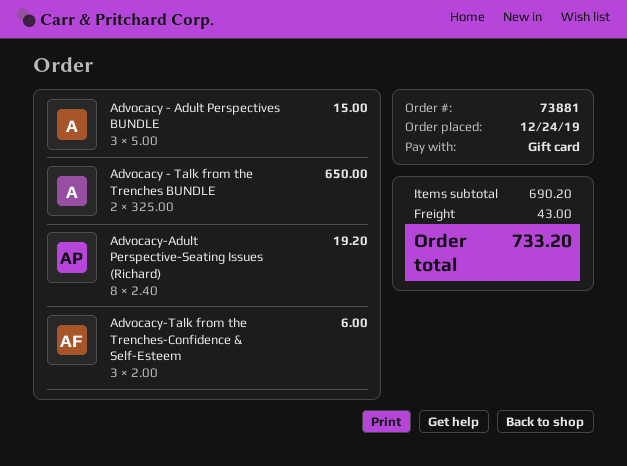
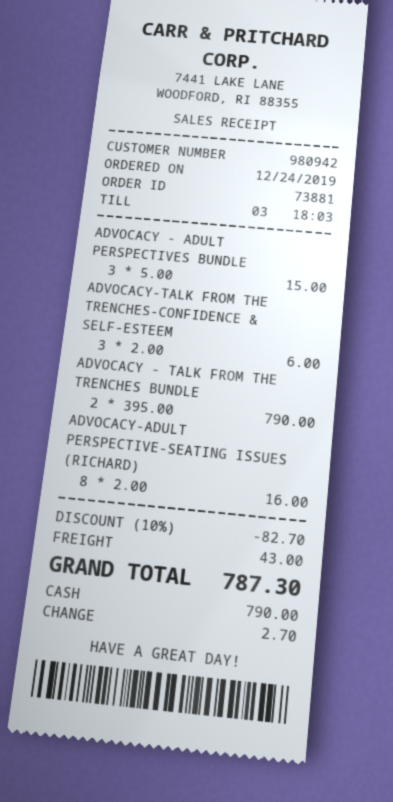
payment method: gift card -> cash
Advocacy - Talk from the Trenches BUNDLE: 2 x 325.00 = 650.00 -> 2 x 395.00 = 790.00
Advocacy-Adult Perspective-Seating Issues (Richard): 8 x 2.40 = 19.20 -> 8 x 2.00 = 16.00
discount: none -> 10% = 82.70
total: 733.20 -> 787.30

